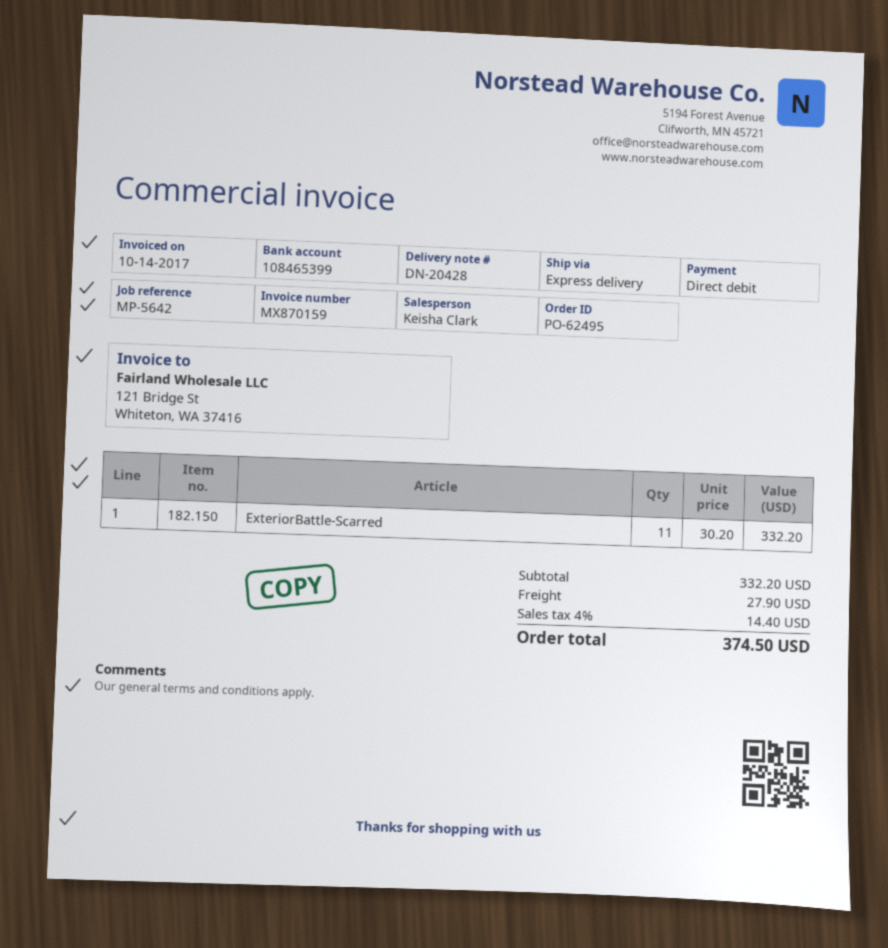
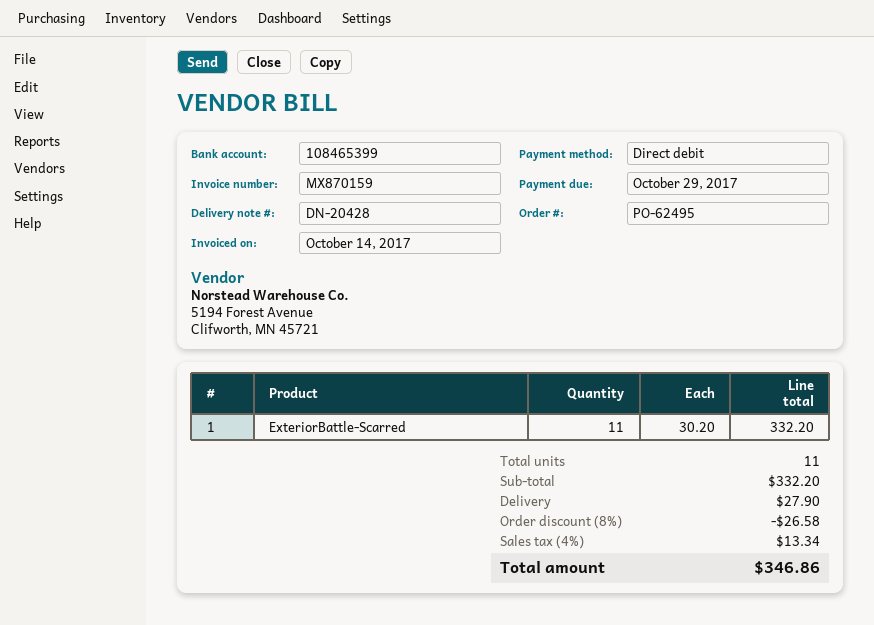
discount: none -> 8% = 26.58
tax: 4% = 14.40 -> 4% = 13.34
total: 374.50 -> 346.86

